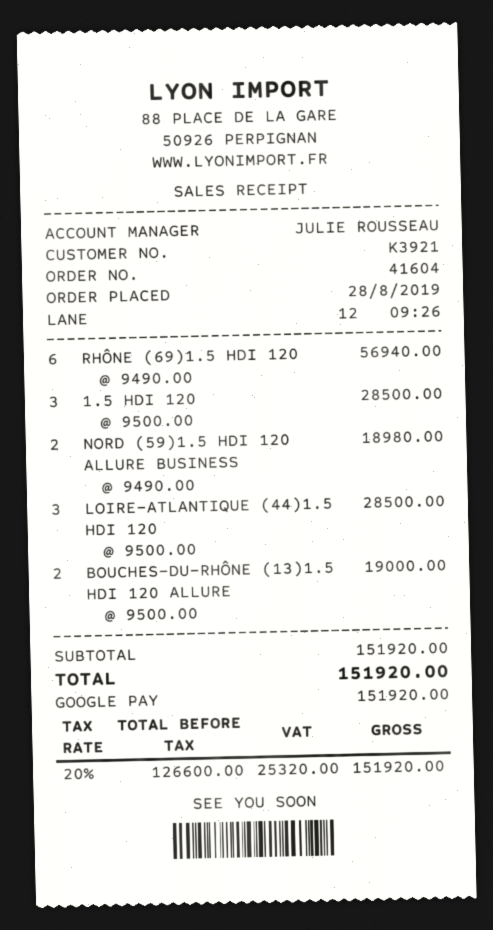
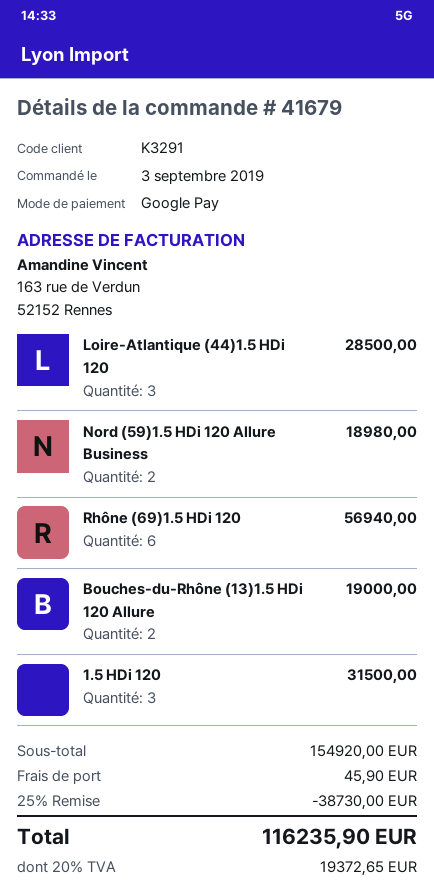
order number: 41604 -> 41679
order date: 2019-08-28 -> 2019-09-03
customer number: K3921 -> K3291
1.5 HDI 120: 3 for 28500.00 -> 3 for 31500.00
subtotal: 151920.00 -> 154920.00
discount: none -> 25% = 38730.00
shipping: none -> 45.90
tax: 20% = 25320.00 -> 20% = 19372.65
total: 151920.00 -> 116235.90

